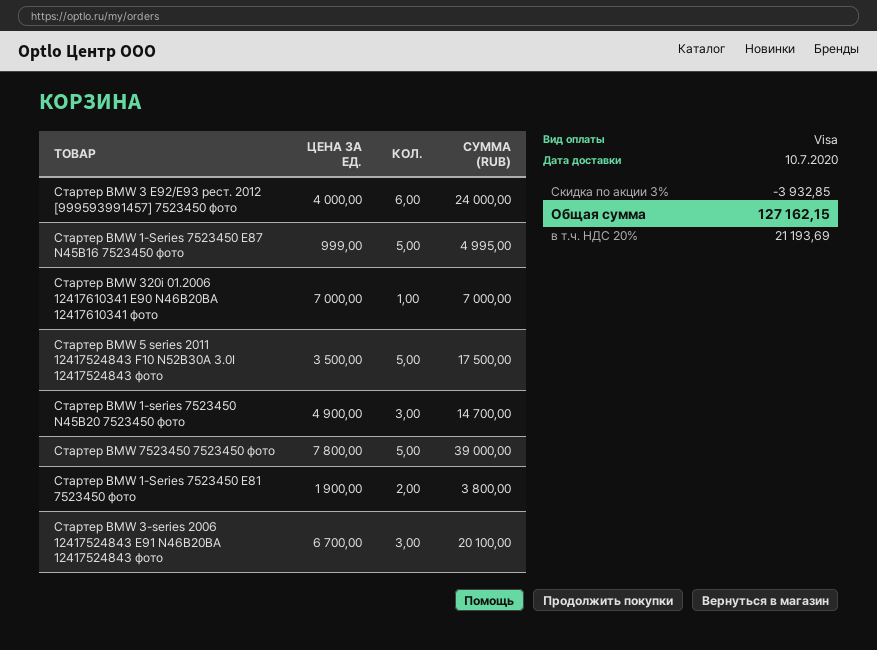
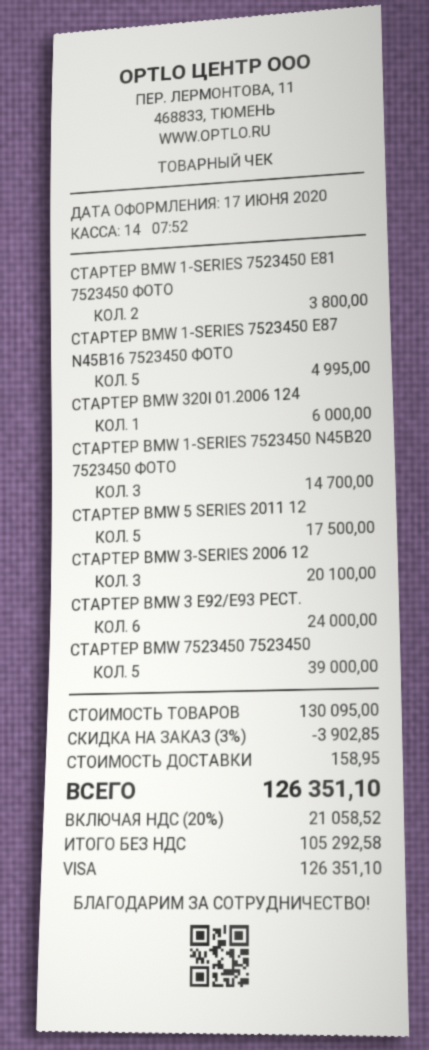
Стартер BMW 320i 01.2006 12417610341 E90 N46B20BA 12417610341 фото: 1 for 7000.00 -> 1 for 6000.00
discount: 3% = 3932.85 -> 3% = 3902.85
shipping: none -> 158.95
tax: 20% = 21193.69 -> 20% = 21058.52
total: 127162.15 -> 126351.10

